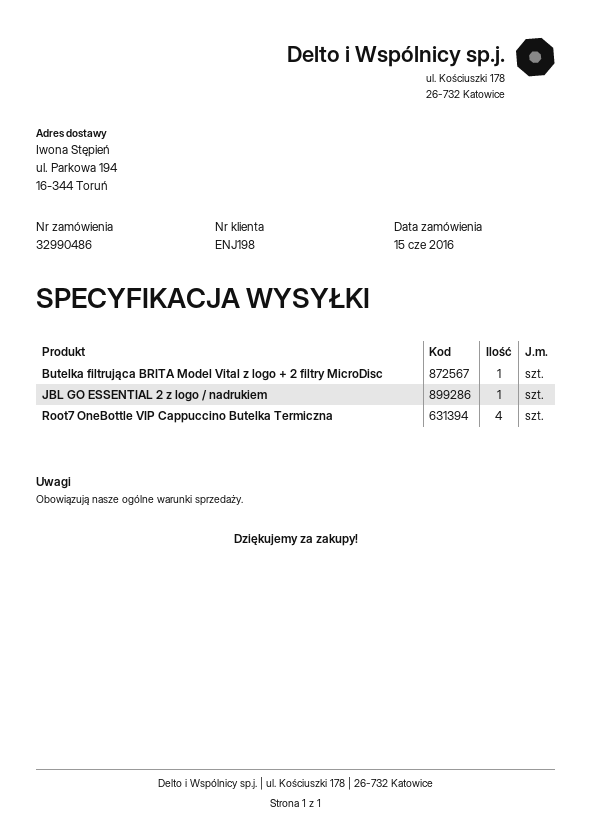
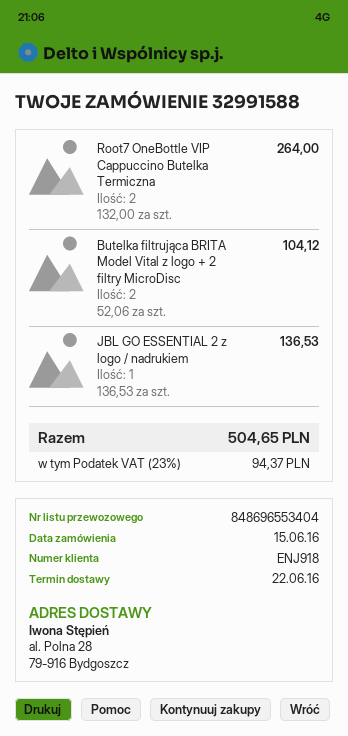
order number: 32990486 -> 32991588
customer number: ENJ198 -> ENJ918
ship to: ul. Parkowa 194, 16-344 Toruń -> al. Polna 28, 79-916 Bydgoszcz
Butelka filtrująca BRITA Model Vital z logo + 2 filtry MicroDisc: 1 -> 2
Root7 OneBottle VIP Cappuccino Butelka Termiczna: 4 -> 2

